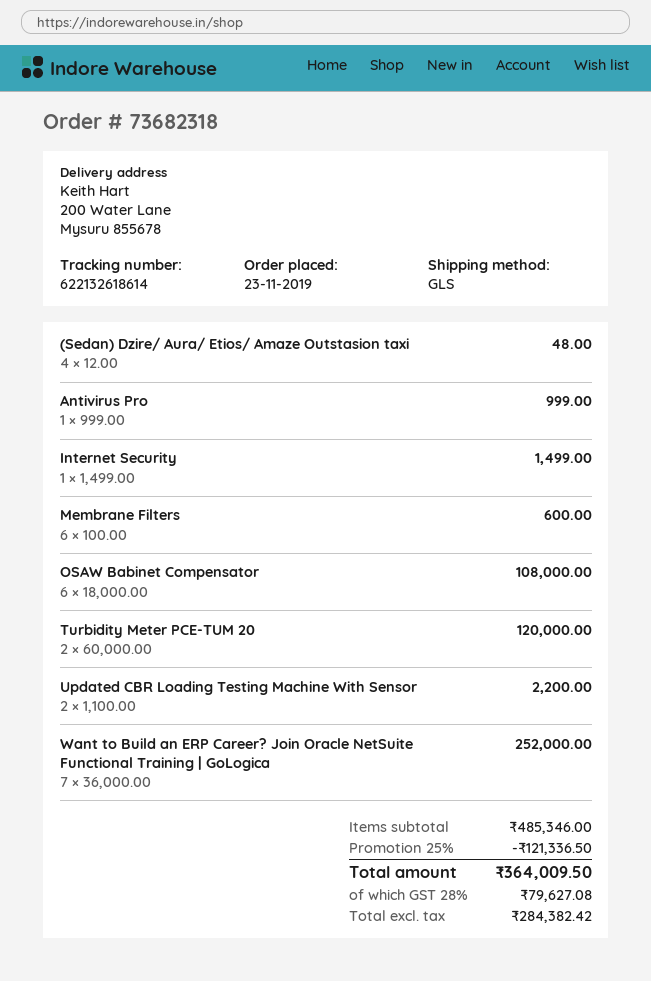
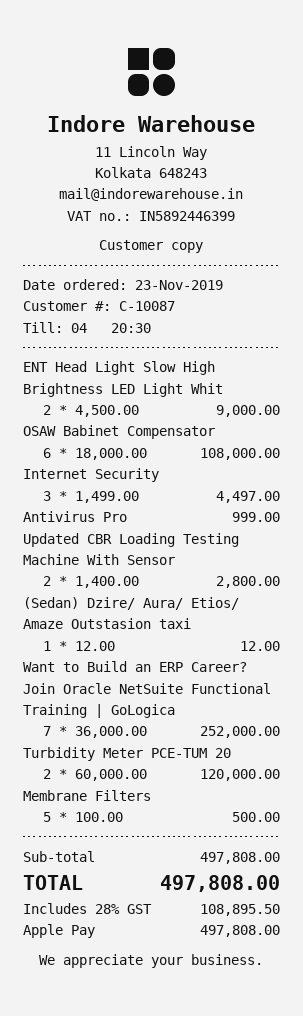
(Sedan) Dzire/ Aura/ Etios/ Amaze Outstasion taxi: 4 x 12.00 = 48.00 -> 1 x 12.00 = 12.00
Internet Security: 1 x 1499.00 = 1499.00 -> 3 x 1499.00 = 4497.00
Membrane Filters: 6 x 100.00 = 600.00 -> 5 x 100.00 = 500.00
Updated CBR Loading Testing Machine With Sensor: 2 x 1100.00 = 2200.00 -> 2 x 1400.00 = 2800.00
ENT Head Light Slow High Brightness LED Light Whit: none -> 2 x 4500.00 = 9000.00
subtotal: 485346.00 -> 497808.00
discount: 25% = 121336.50 -> none
tax: 28% = 79627.08 -> 28% = 108895.50
total: 364009.50 -> 497808.00

